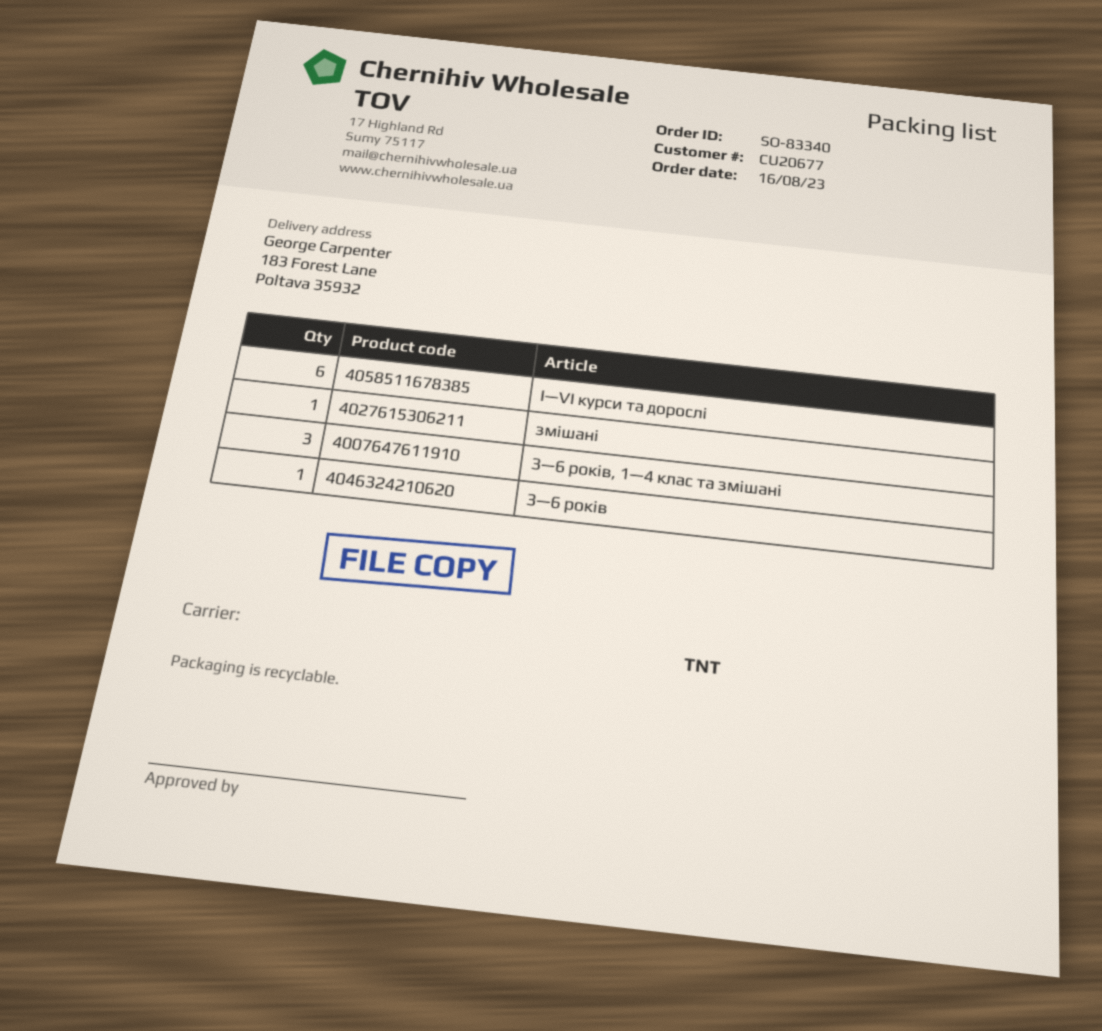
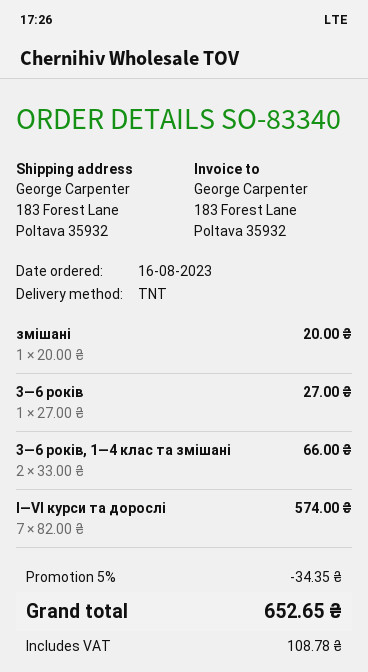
I—VI курси та дорослі: 6 -> 7
3—6 років, 1—4 клас та змішані: 3 -> 2

